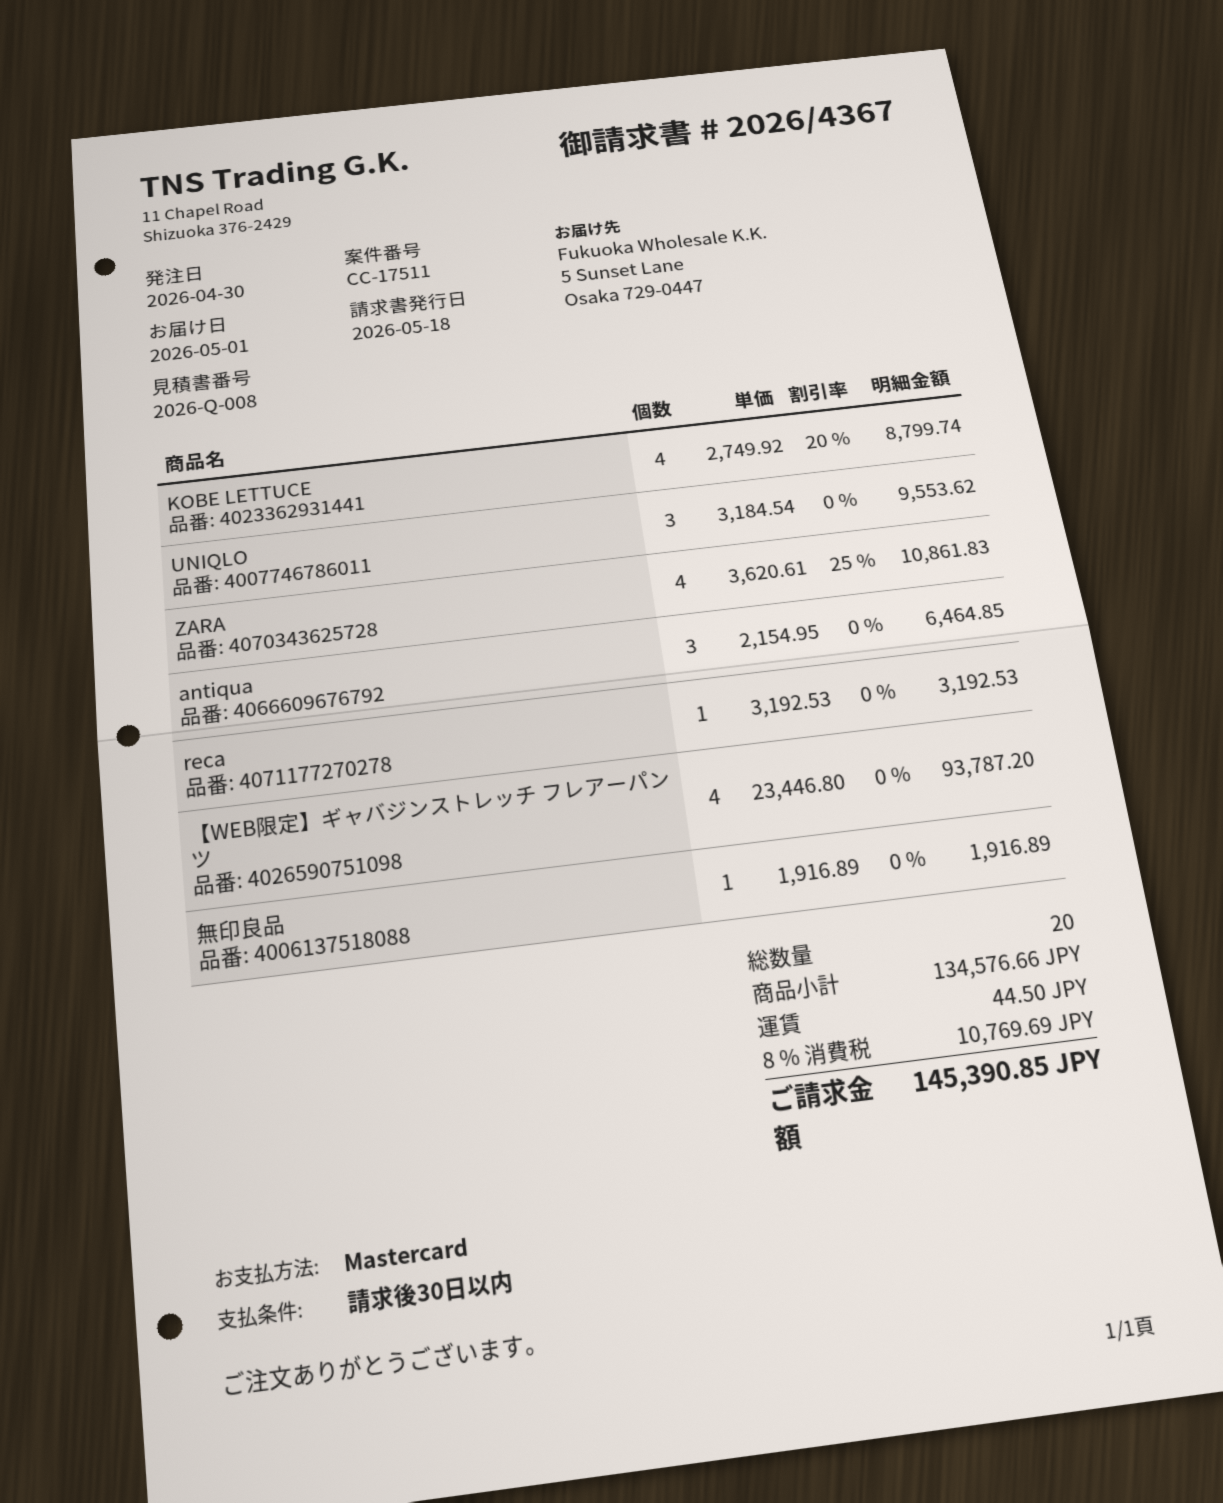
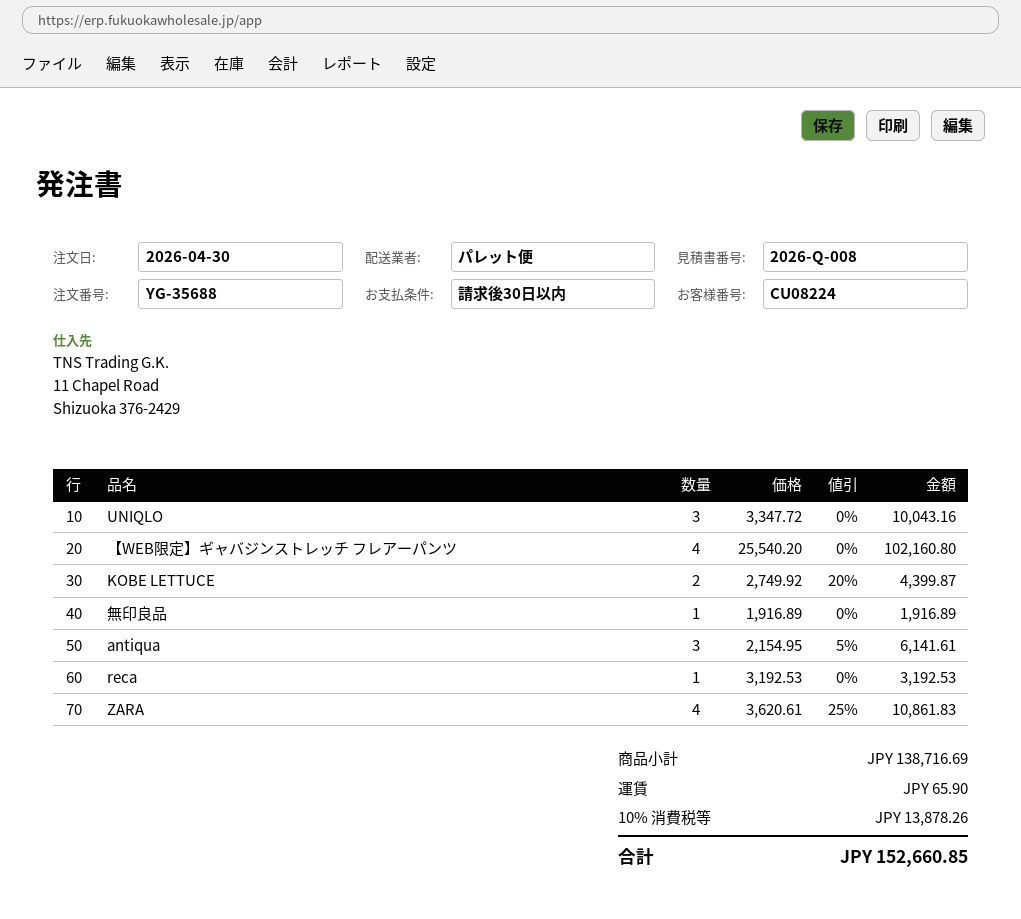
KOBE LETTUCE: 4 x 2749.92 - 20% = 8799.74 -> 2 x 2749.92 - 20% = 4399.87
UNIQLO: 3 x 3184.54 = 9553.62 -> 3 x 3347.72 = 10043.16
antiqua: 3 x 2154.95 = 6464.85 -> 3 x 2154.95 - 5% = 6141.61
【WEB限定】ギャバジンストレッチ フレアーパンツ: 4 x 23446.80 = 93787.20 -> 4 x 25540.20 = 102160.80
subtotal: 134576.66 -> 138716.69
shipping: 44.50 -> 65.90
tax: 8% = 10769.69 -> 10% = 13878.26
total: 145390.85 -> 152660.85

